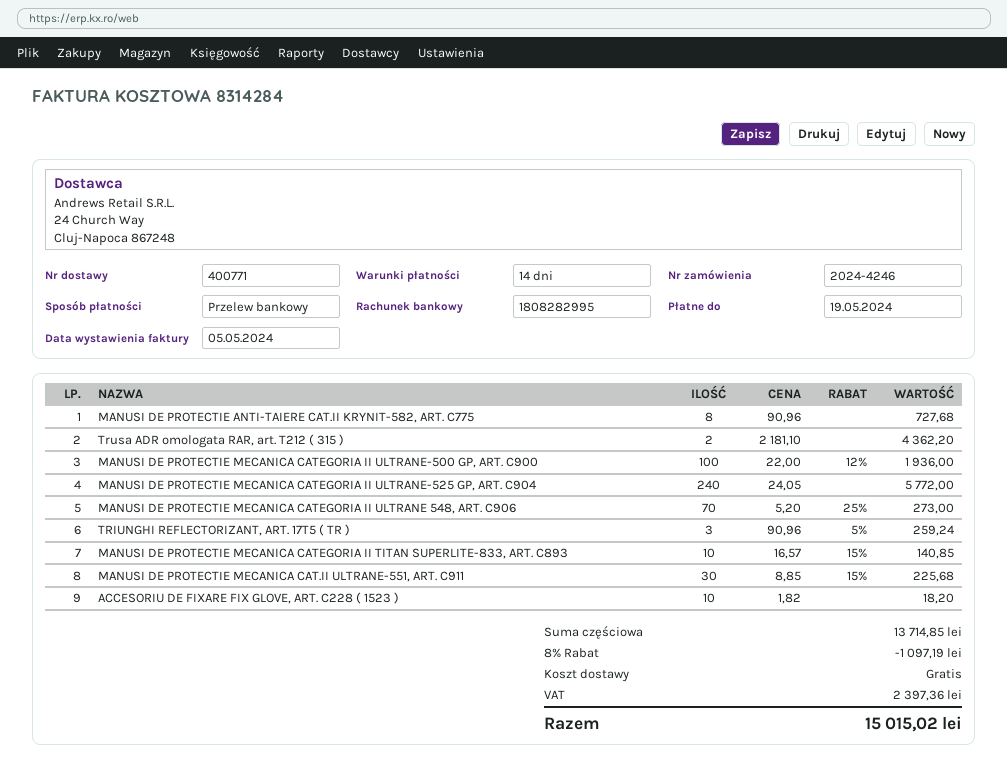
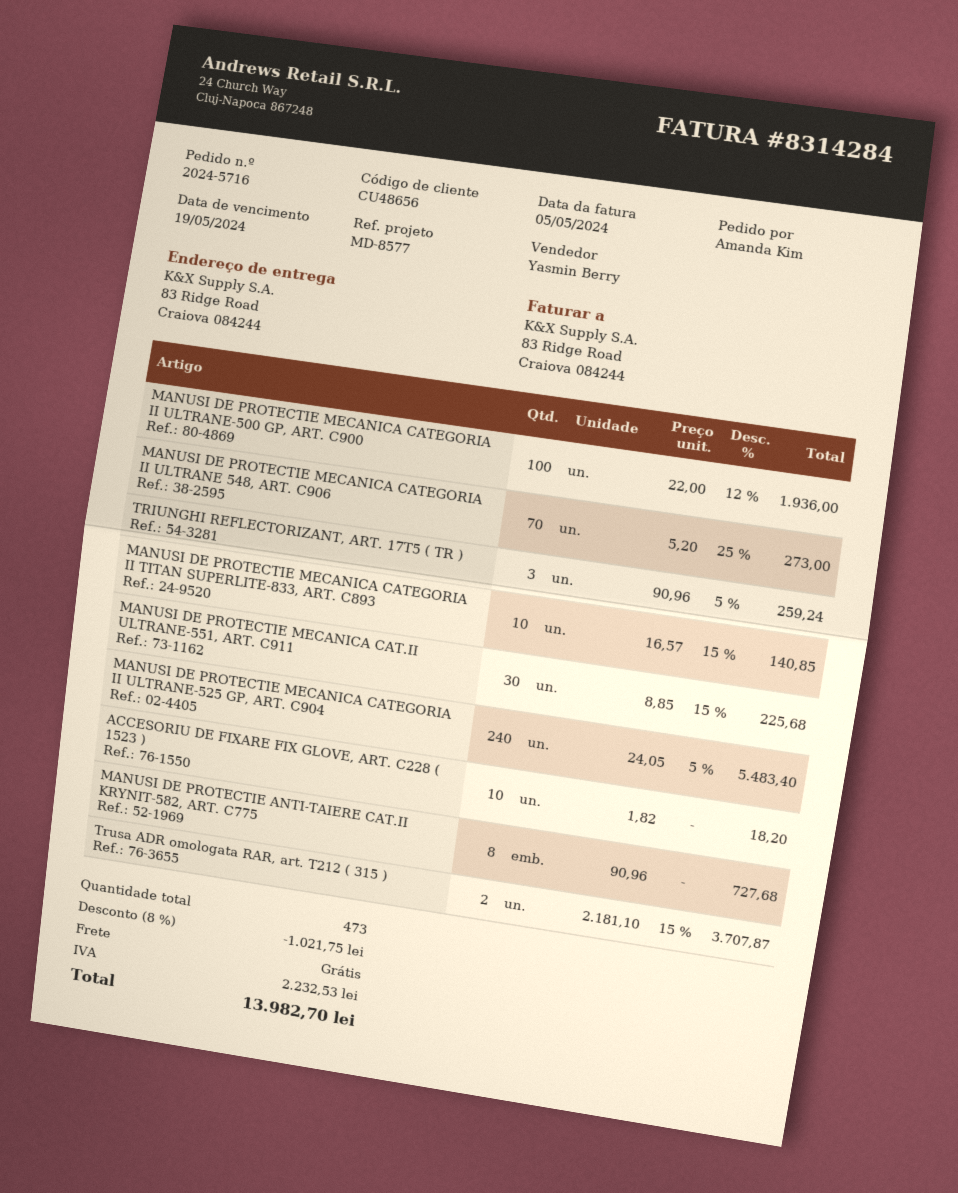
order number: 2024-4246 -> 2024-5716
Trusa ADR omologata RAR, art. T212 ( 315 ): 2 x 2181.10 = 4362.20 -> 2 x 2181.10 - 15% = 3707.87
MANUSI DE PROTECTIE MECANICA CATEGORIA II ULTRANE-525 GP, ART. C904: 240 x 24.05 = 5772.00 -> 240 x 24.05 - 5% = 5483.40
discount: 8% = 1097.19 -> 8% = 1021.75
tax: 2397.36 -> 2232.53
total: 15015.02 -> 13982.70

